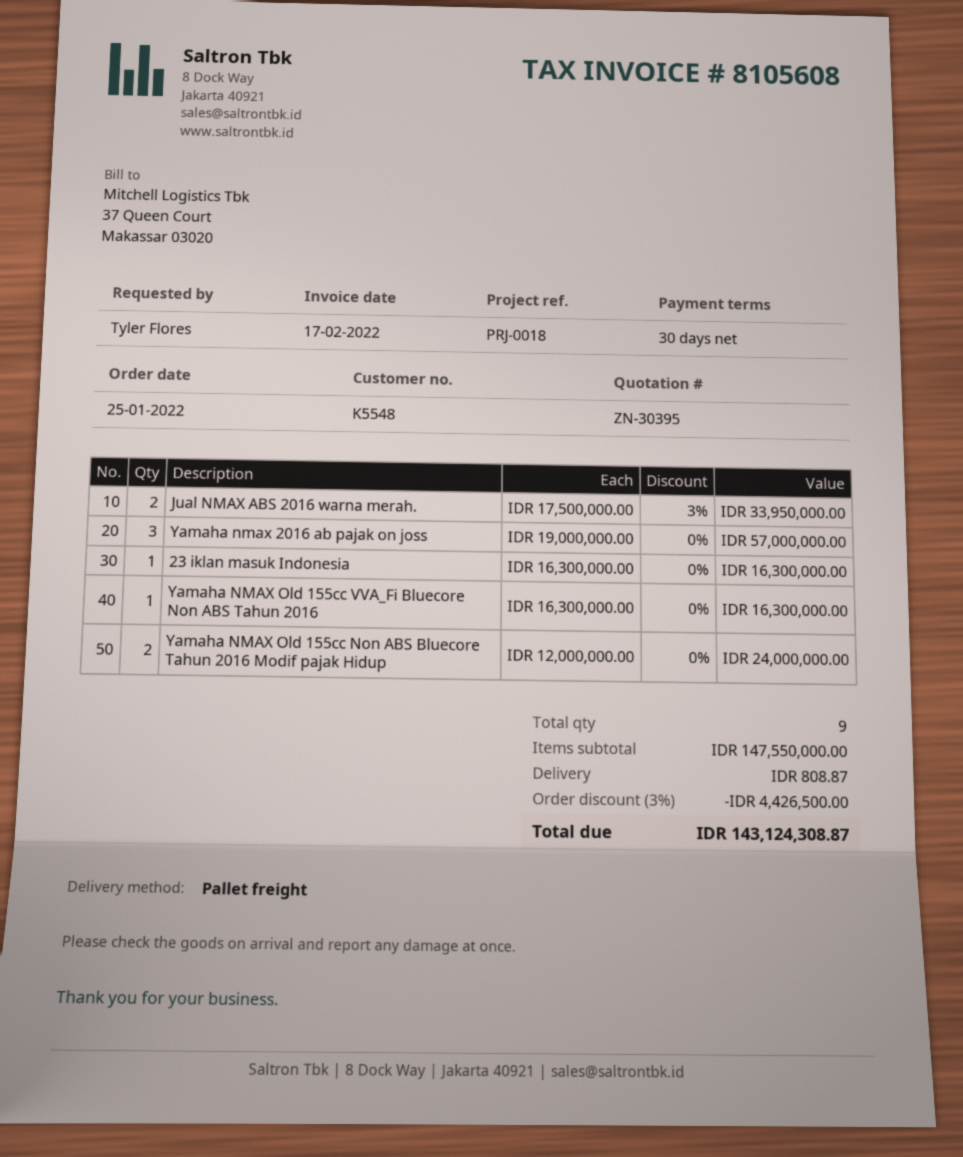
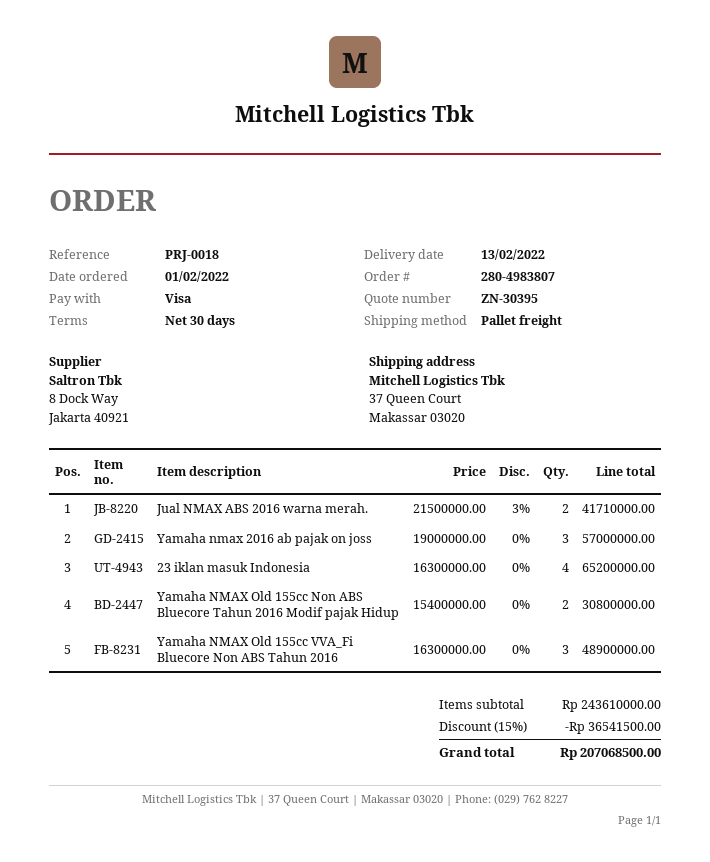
order date: 2022-01-25 -> 2022-02-01
Jual NMAX ABS 2016 warna merah.: 2 x 17500000.00 - 3% = 33950000.00 -> 2 x 21500000.00 - 3% = 41710000.00
23 iklan masuk Indonesia: 1 x 16300000.00 = 16300000.00 -> 4 x 16300000.00 = 65200000.00
Yamaha NMAX Old 155cc VVA_Fi Bluecore Non ABS Tahun 2016: 1 x 16300000.00 = 16300000.00 -> 3 x 16300000.00 = 48900000.00
Yamaha NMAX Old 155cc Non ABS Bluecore Tahun 2016 Modif pajak Hidup: 2 x 12000000.00 = 24000000.00 -> 2 x 15400000.00 = 30800000.00
subtotal: 147550000.00 -> 243610000.00
discount: 3% = 4426500.00 -> 15% = 36541500.00
shipping: 808.87 -> none
total: 143124308.87 -> 207068500.00

